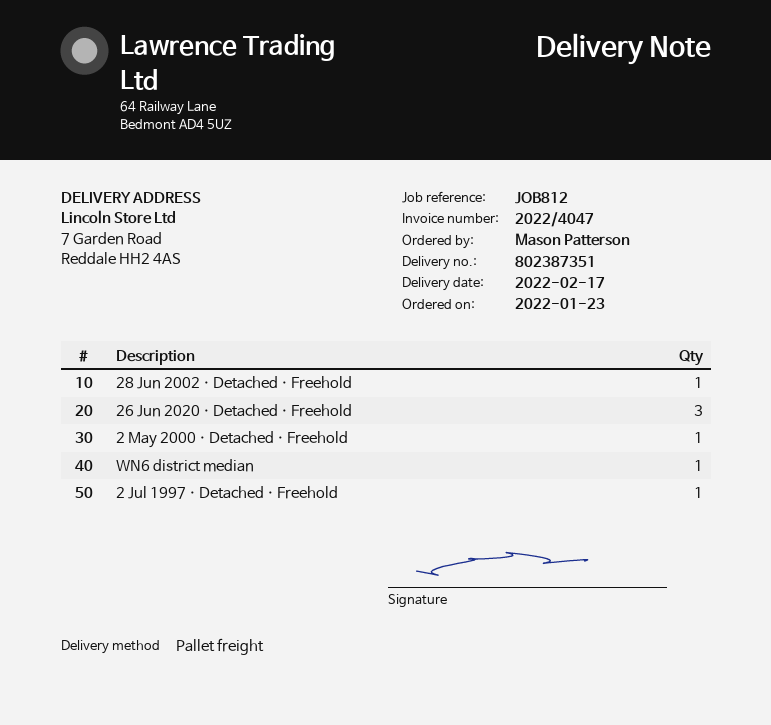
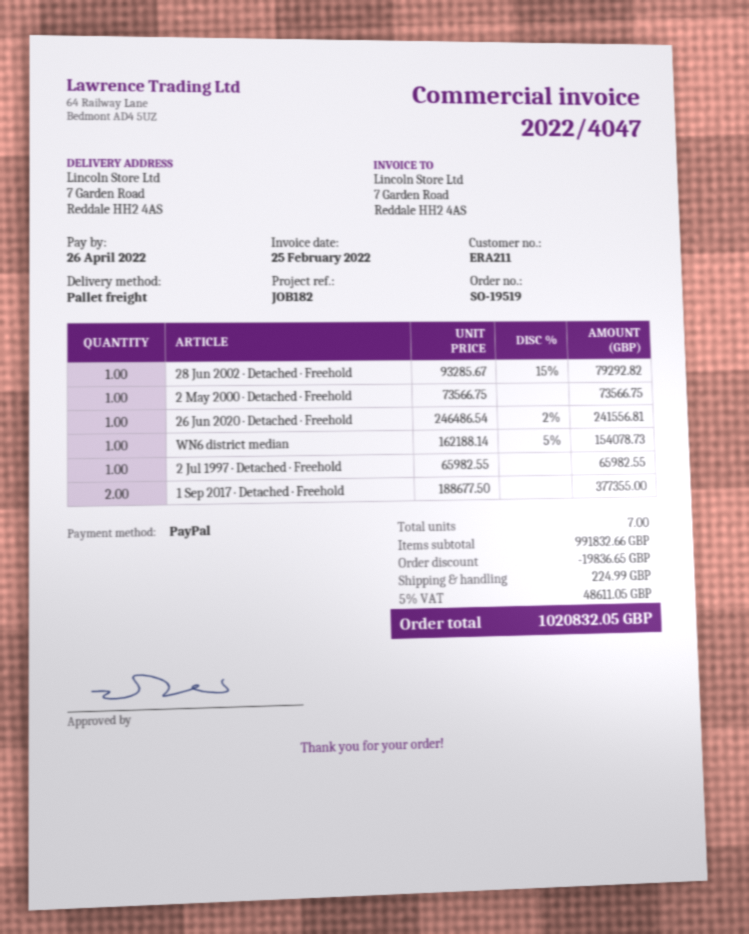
reference: JOB812 -> JOB182
26 Jun 2020 · Detached · Freehold: 3 -> 1
1 Sep 2017 · Detached · Freehold: none -> 2

